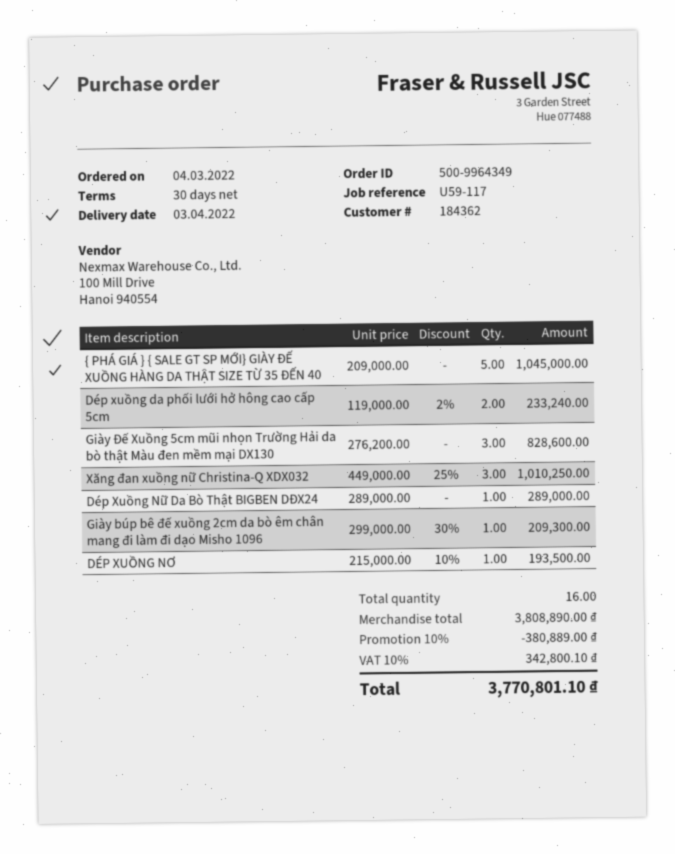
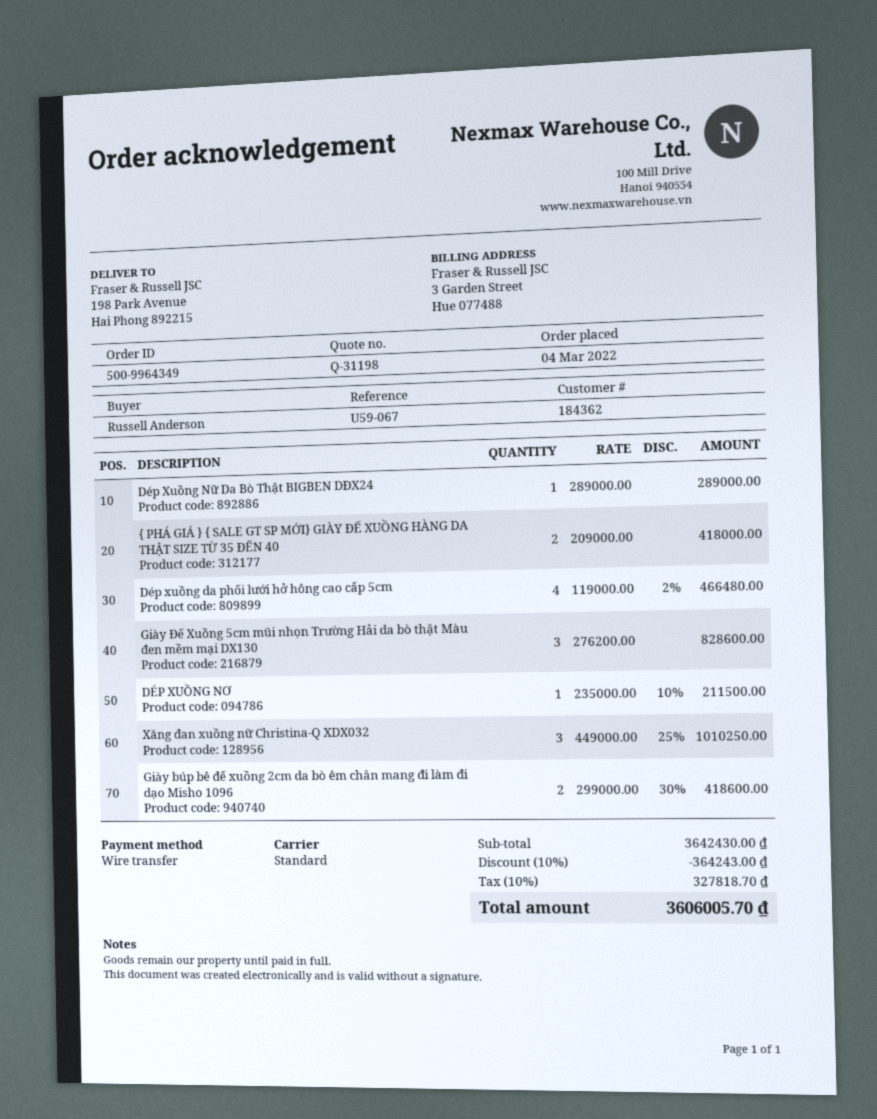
reference: U59-117 -> U59-067
{ PHÁ GIÁ } { SALE GT SP MỚI} GIÀY ĐẾ XUỒNG HÀNG DA THẬT SIZE TỪ 35 ĐẾN 40: 5 x 209000.00 = 1045000.00 -> 2 x 209000.00 = 418000.00
Dép xuồng da phối lưới hở hông cao cấp 5cm: 2 x 119000.00 - 2% = 233240.00 -> 4 x 119000.00 - 2% = 466480.00
Giày búp bê đế xuồng 2cm da bò êm chân mang đi làm đi dạo Misho 1096: 1 x 299000.00 - 30% = 209300.00 -> 2 x 299000.00 - 30% = 418600.00
DÉP XUỒNG NƠ: 1 x 215000.00 - 10% = 193500.00 -> 1 x 235000.00 - 10% = 211500.00
subtotal: 3808890.00 -> 3642430.00
discount: 10% = 380889.00 -> 10% = 364243.00
tax: 10% = 342800.10 -> 10% = 327818.70
total: 3770801.10 -> 3606005.70

